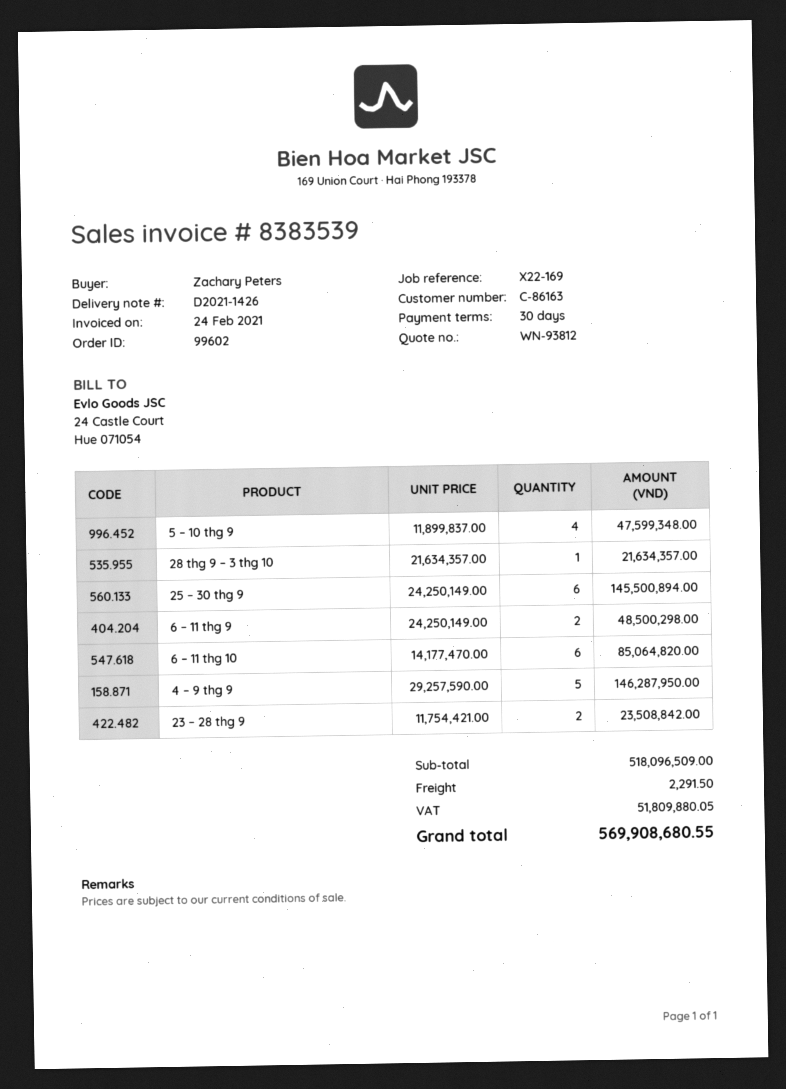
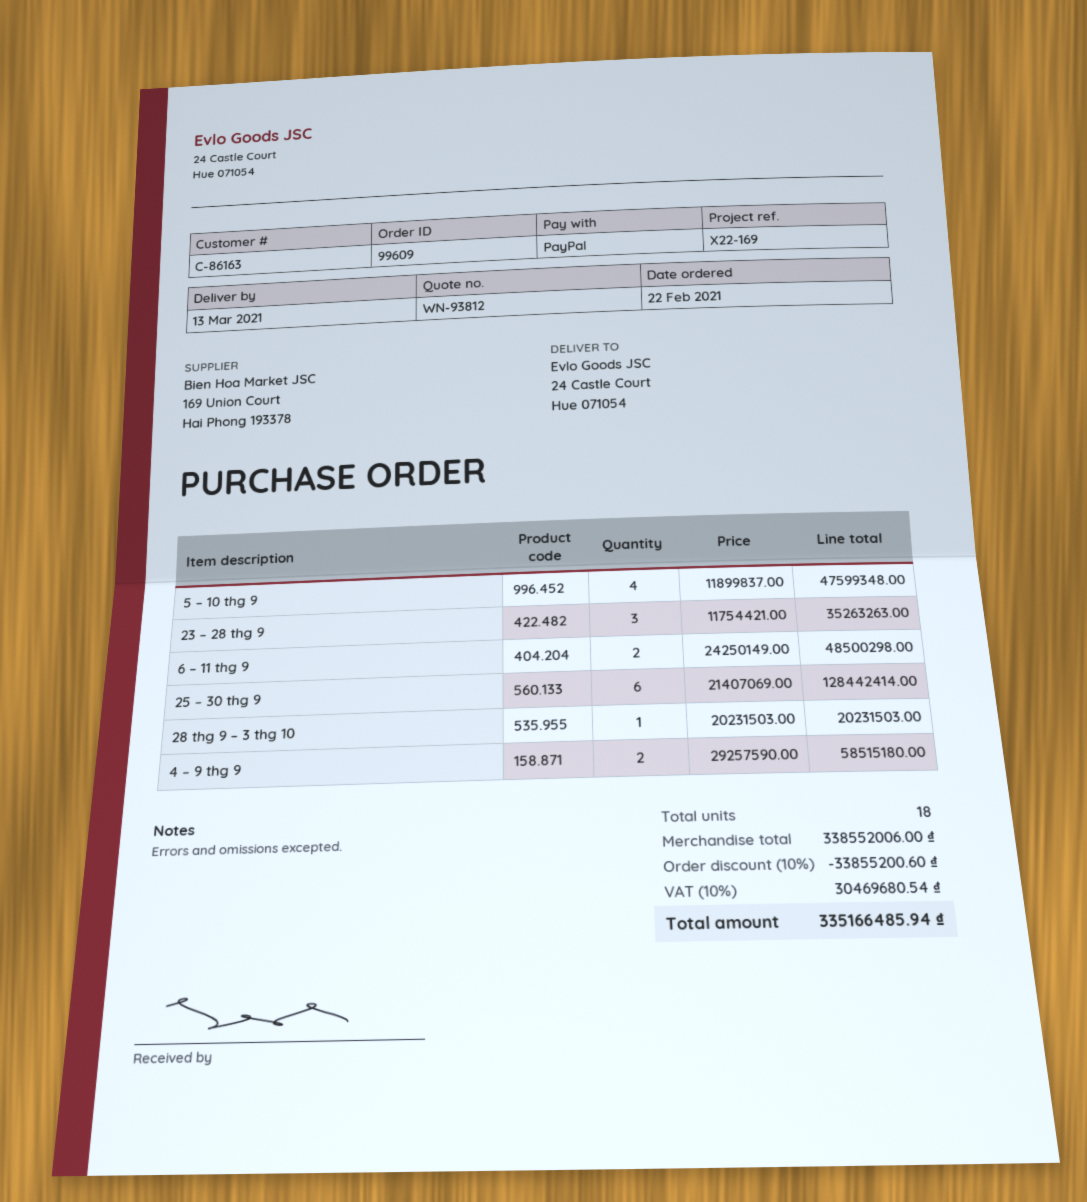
order number: 99602 -> 99609
28 thg 9 – 3 thg 10: 1 x 21634357.00 = 21634357.00 -> 1 x 20231503.00 = 20231503.00
25 – 30 thg 9: 6 x 24250149.00 = 145500894.00 -> 6 x 21407069.00 = 128442414.00
6 – 11 thg 10: 6 x 14177470.00 = 85064820.00 -> none
4 – 9 thg 9: 5 x 29257590.00 = 146287950.00 -> 2 x 29257590.00 = 58515180.00
23 – 28 thg 9: 2 x 11754421.00 = 23508842.00 -> 3 x 11754421.00 = 35263263.00
subtotal: 518096509.00 -> 338552006.00
discount: none -> 10% = 33855200.60
shipping: 2291.50 -> none
tax: 51809880.05 -> 30469680.54
total: 569908680.55 -> 335166485.94

